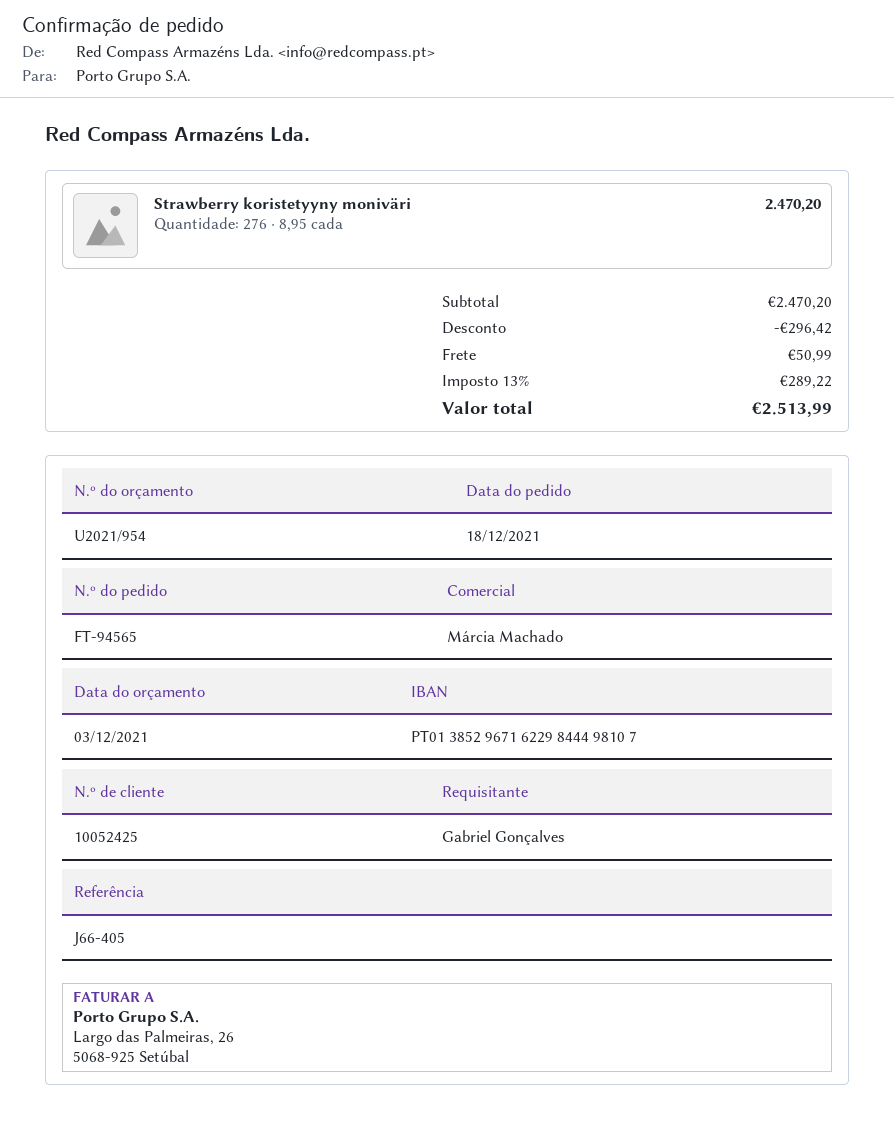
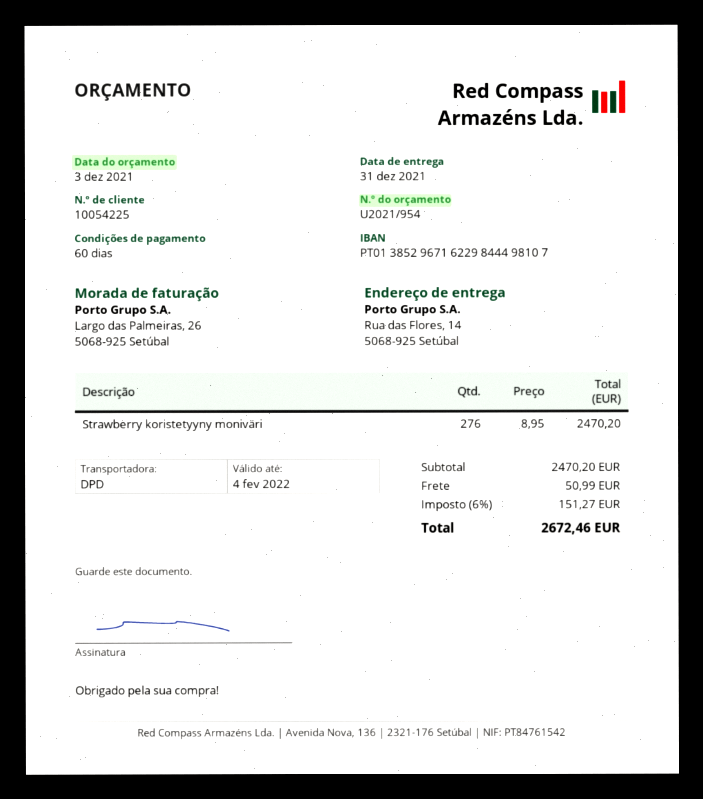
customer number: 10052425 -> 10054225
discount: 296.42 -> none
tax: 13% = 289.22 -> 6% = 151.27
total: 2513.99 -> 2672.46

